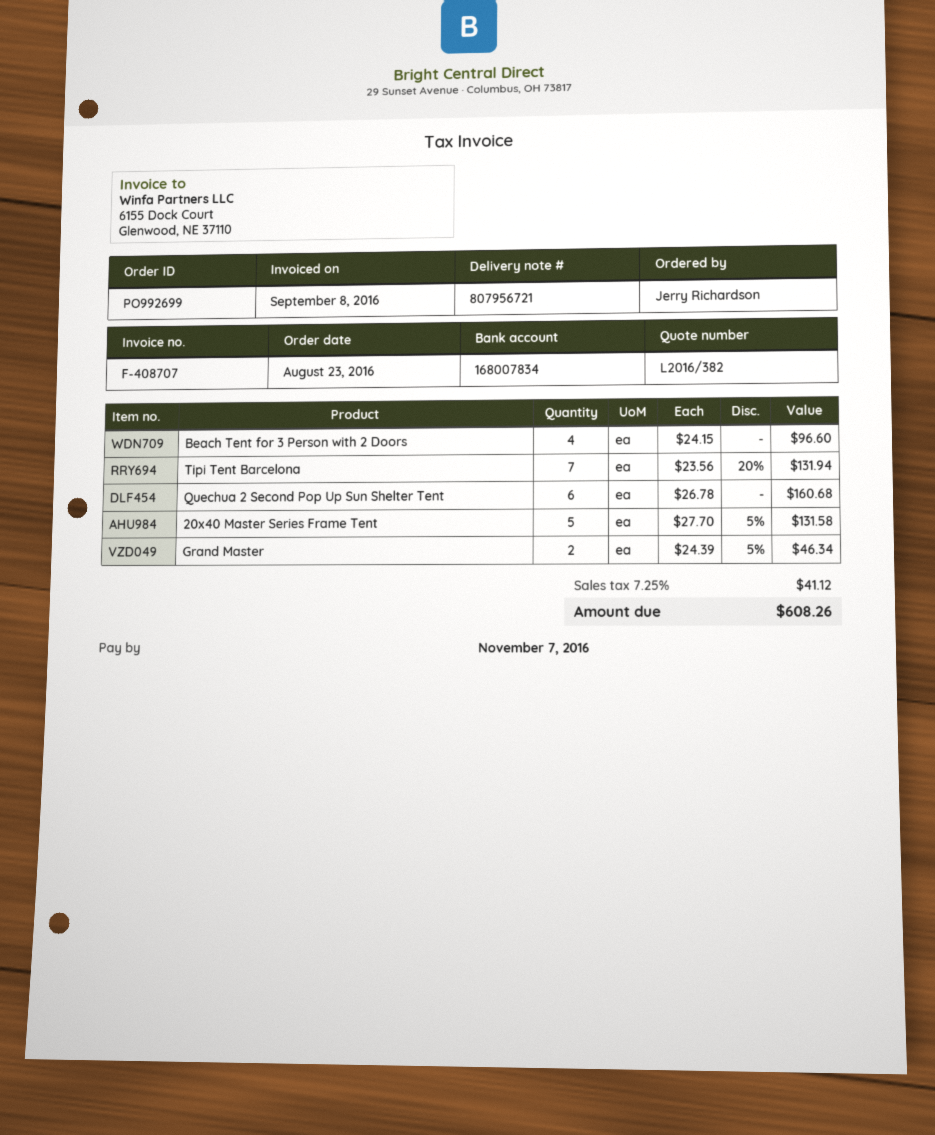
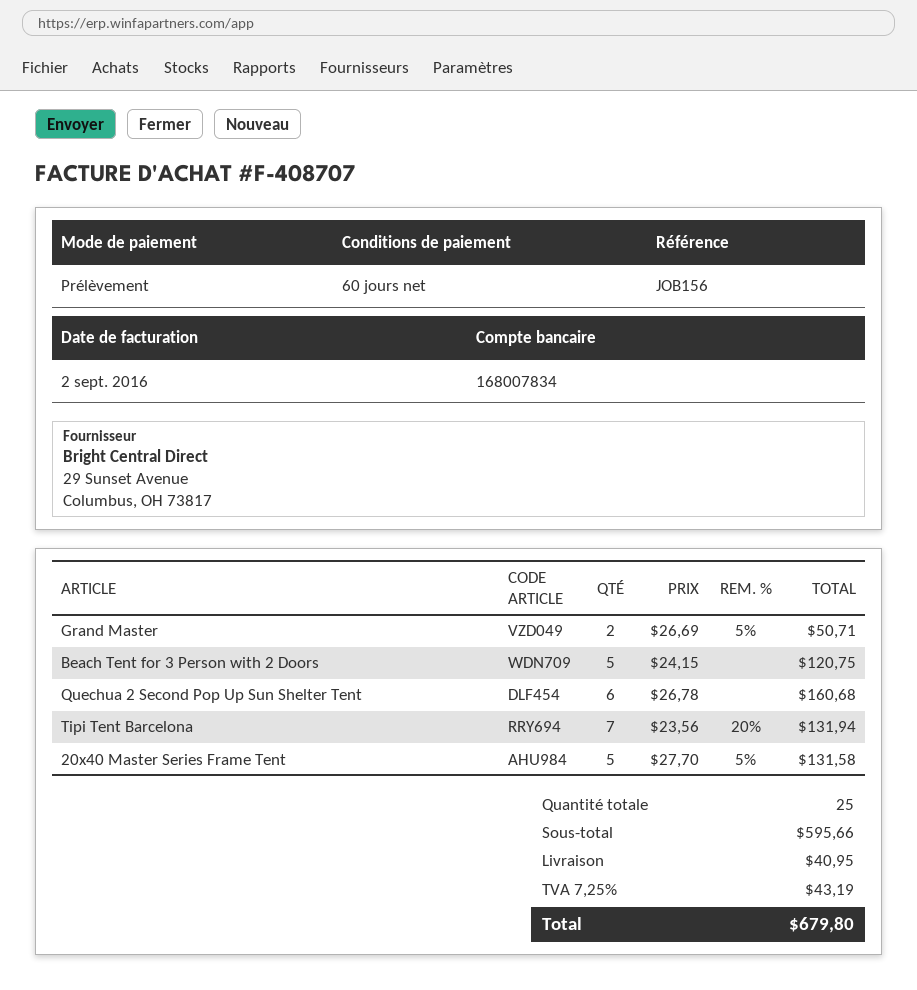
invoice date: 2016-09-08 -> 2016-09-02
Beach Tent for 3 Person with 2 Doors: 4 x 24.15 = 96.60 -> 5 x 24.15 = 120.75
Grand Master: 2 x 24.39 - 5% = 46.34 -> 2 x 26.69 - 5% = 50.71
shipping: none -> 40.95
tax: 7.25% = 41.12 -> 7.25% = 43.19
total: 608.26 -> 679.80

